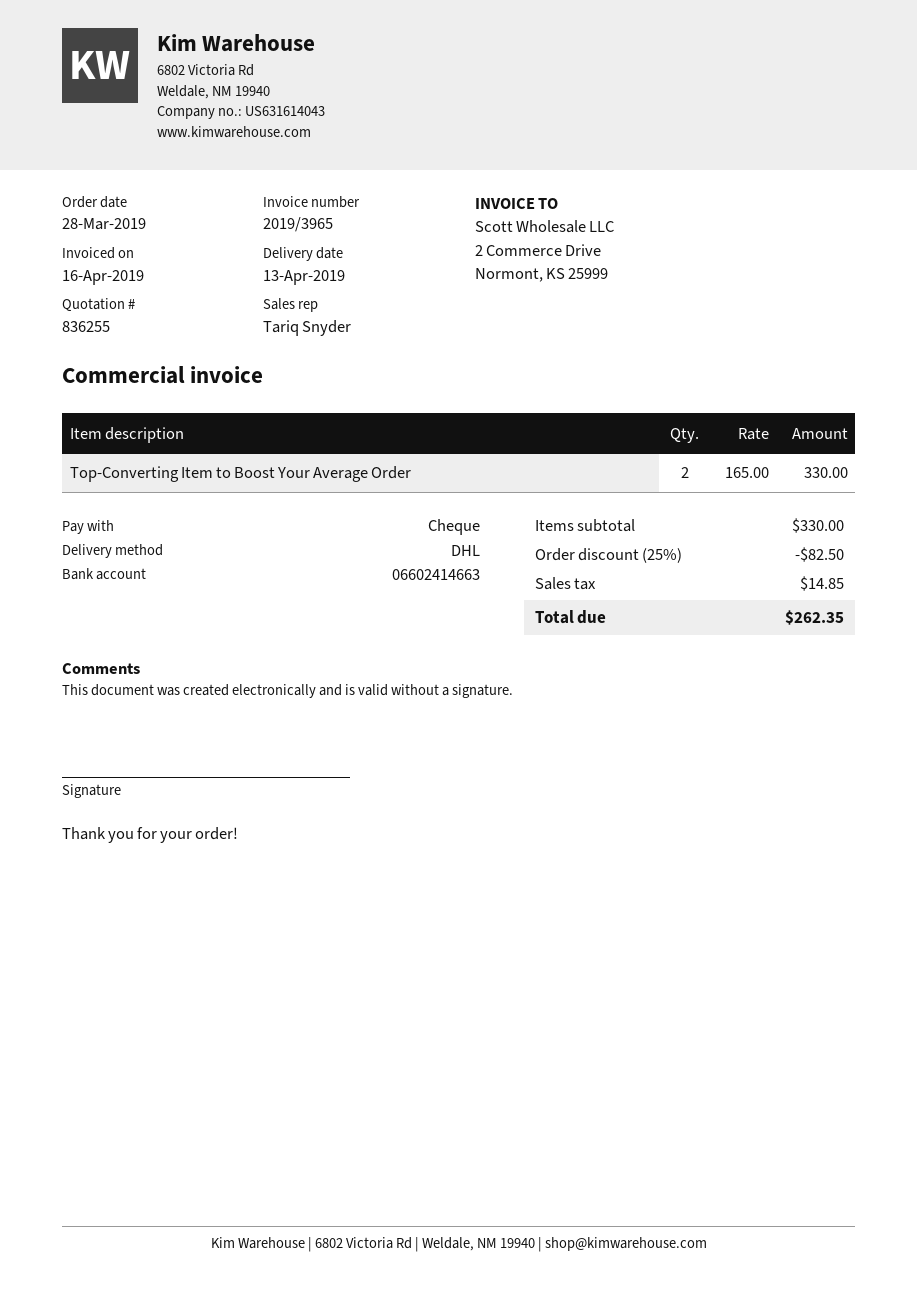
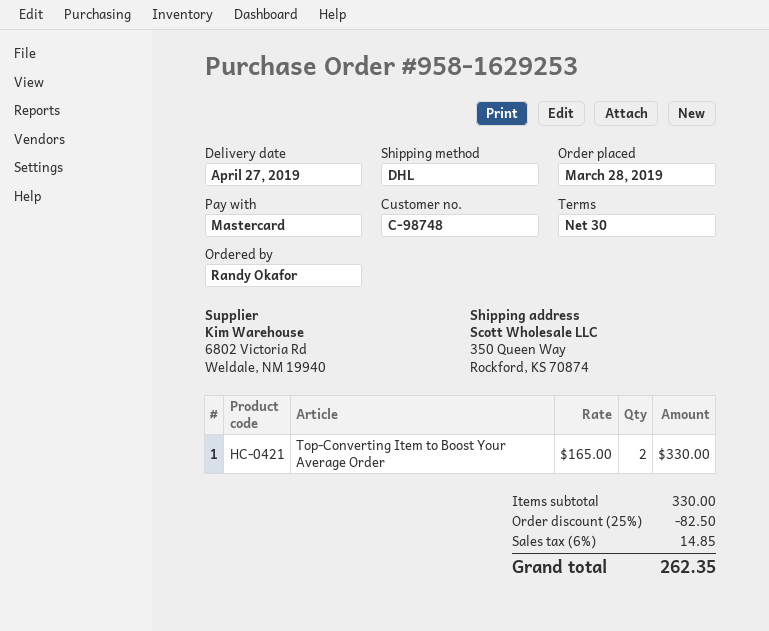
delivery date: 2019-04-13 -> 2019-04-27
payment method: cheque -> Mastercard

